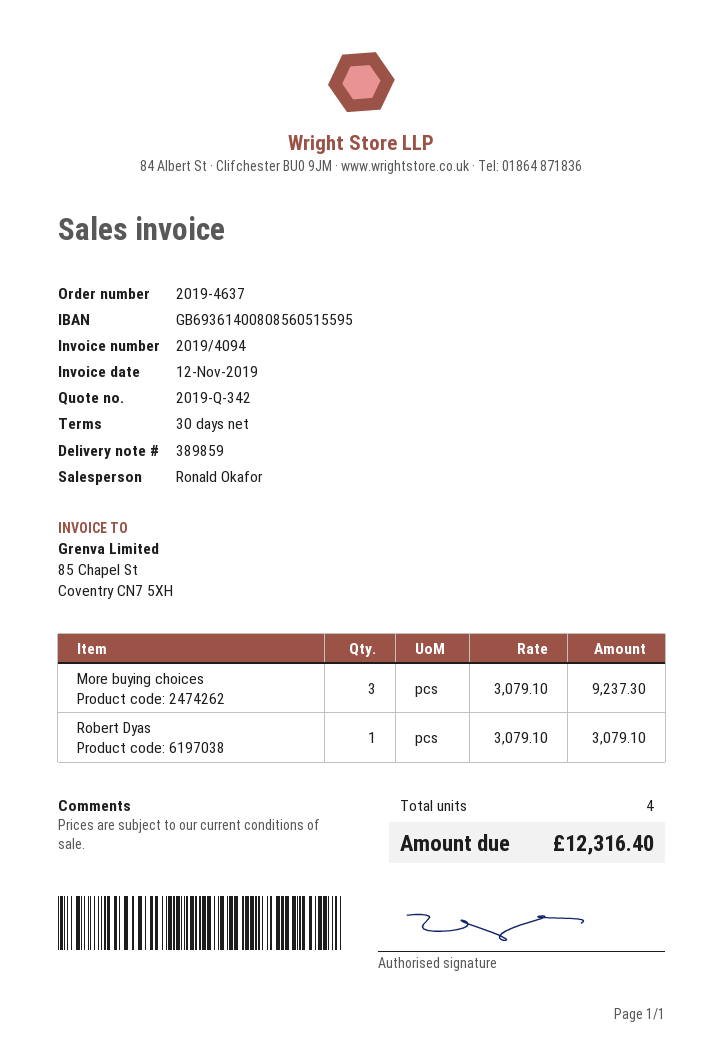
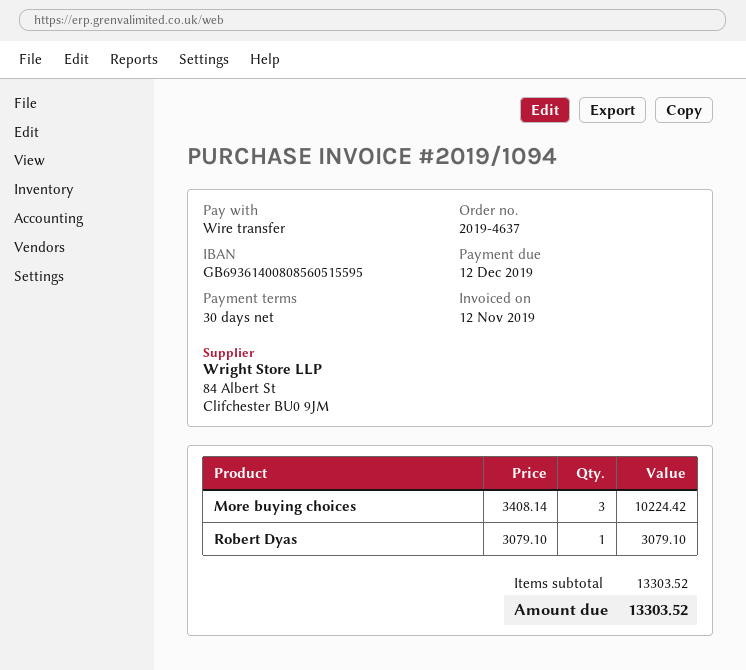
invoice number: 2019/4094 -> 2019/1094
More buying choices: 3 x 3079.10 = 9237.30 -> 3 x 3408.14 = 10224.42
total: 12316.40 -> 13303.52

